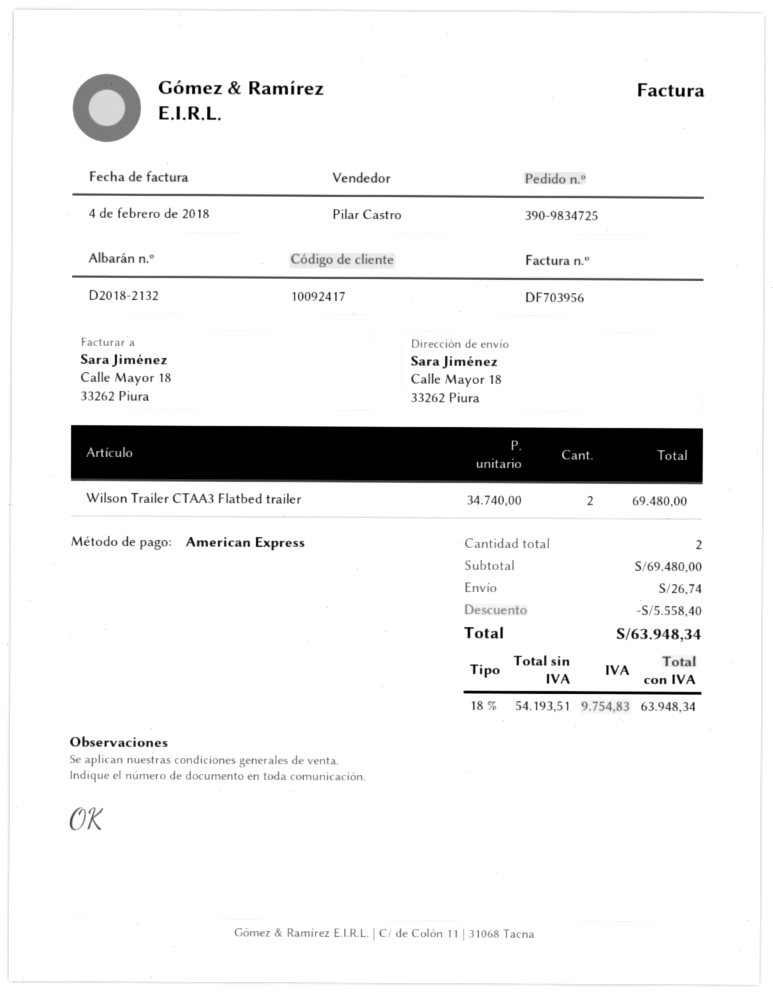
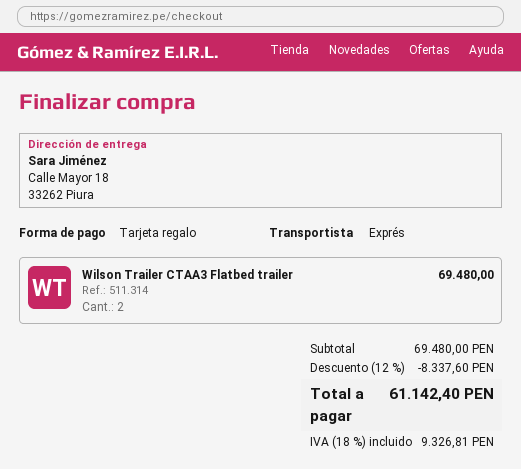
payment method: American Express -> gift card
discount: 5558.40 -> 8337.60
shipping: 26.74 -> none
tax: 18% = 9754.83 -> 18% = 9326.81
total: 63948.34 -> 61142.40

